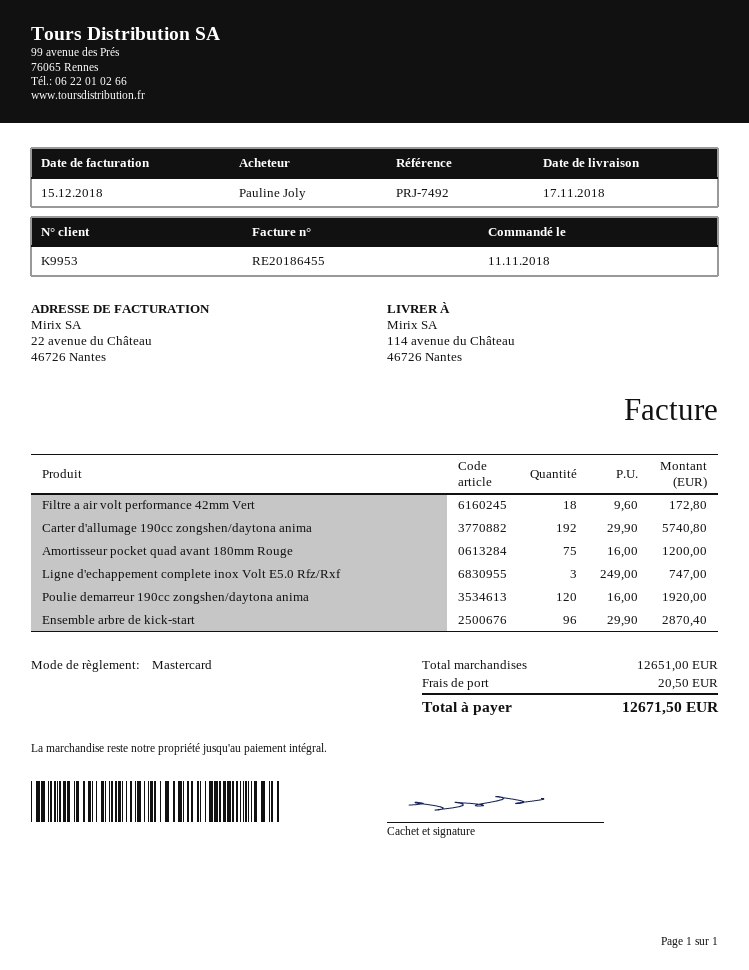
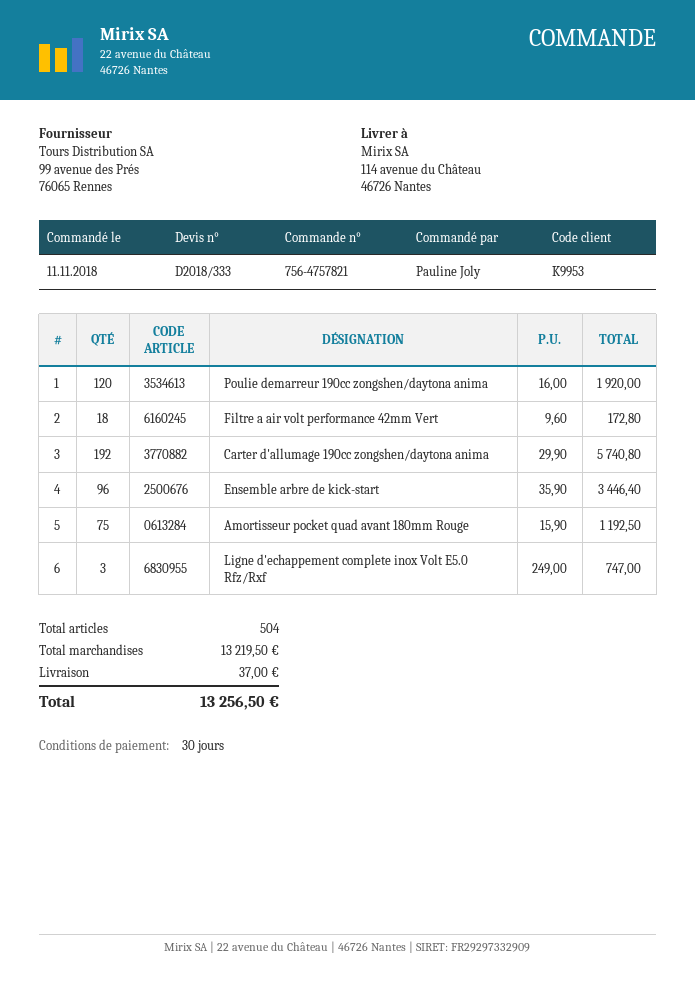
Amortisseur pocket quad avant 180mm Rouge: 75 x 16.00 = 1200.00 -> 75 x 15.90 = 1192.50
Ensemble arbre de kick-start: 96 x 29.90 = 2870.40 -> 96 x 35.90 = 3446.40
subtotal: 12651.00 -> 13219.50
shipping: 20.50 -> 37.00
total: 12671.50 -> 13256.50

